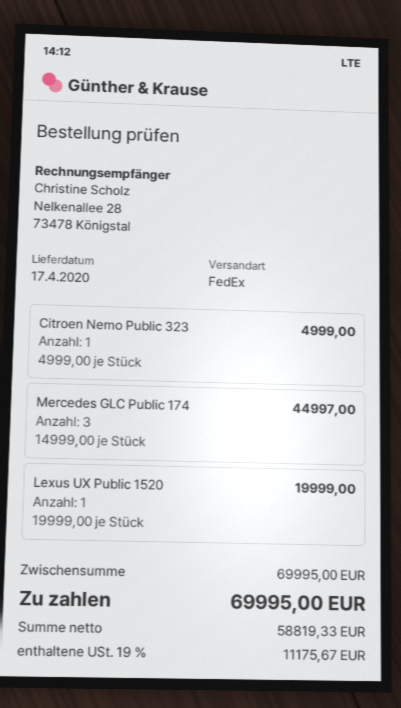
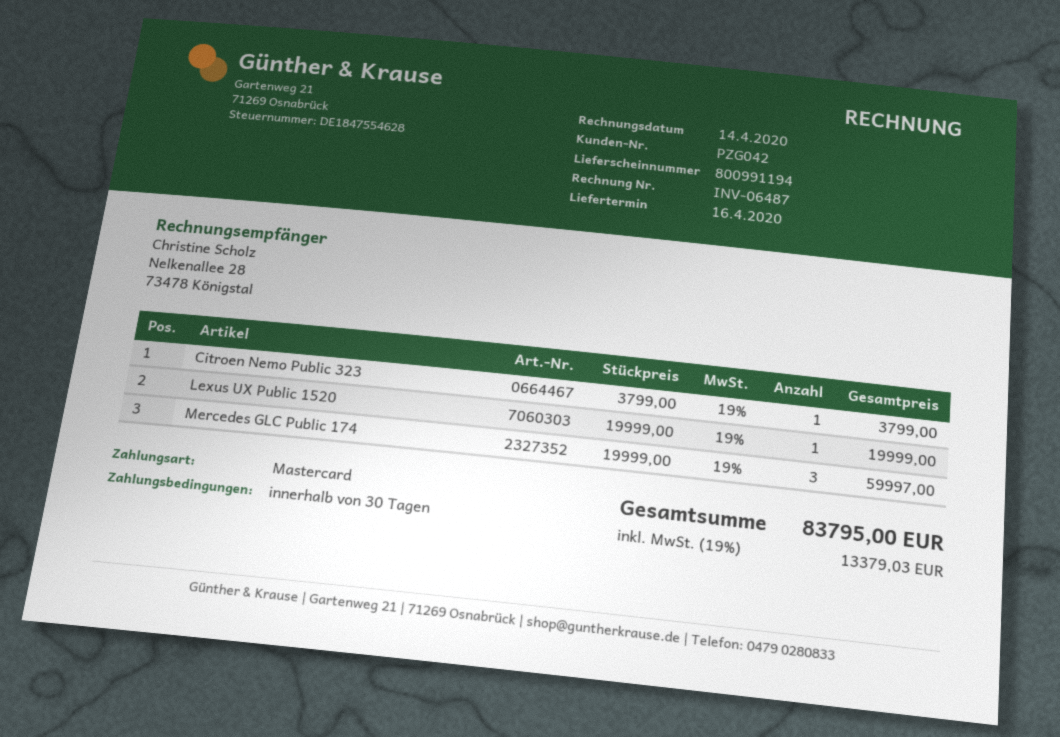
delivery date: 2020-04-17 -> 2020-04-16
Citroen Nemo Public 323: 1 x 4999.00 = 4999.00 -> 1 x 3799.00 = 3799.00
Mercedes GLC Public 174: 3 x 14999.00 = 44997.00 -> 3 x 19999.00 = 59997.00
tax: 19% = 11175.67 -> 19% = 13379.03
total: 69995.00 -> 83795.00

